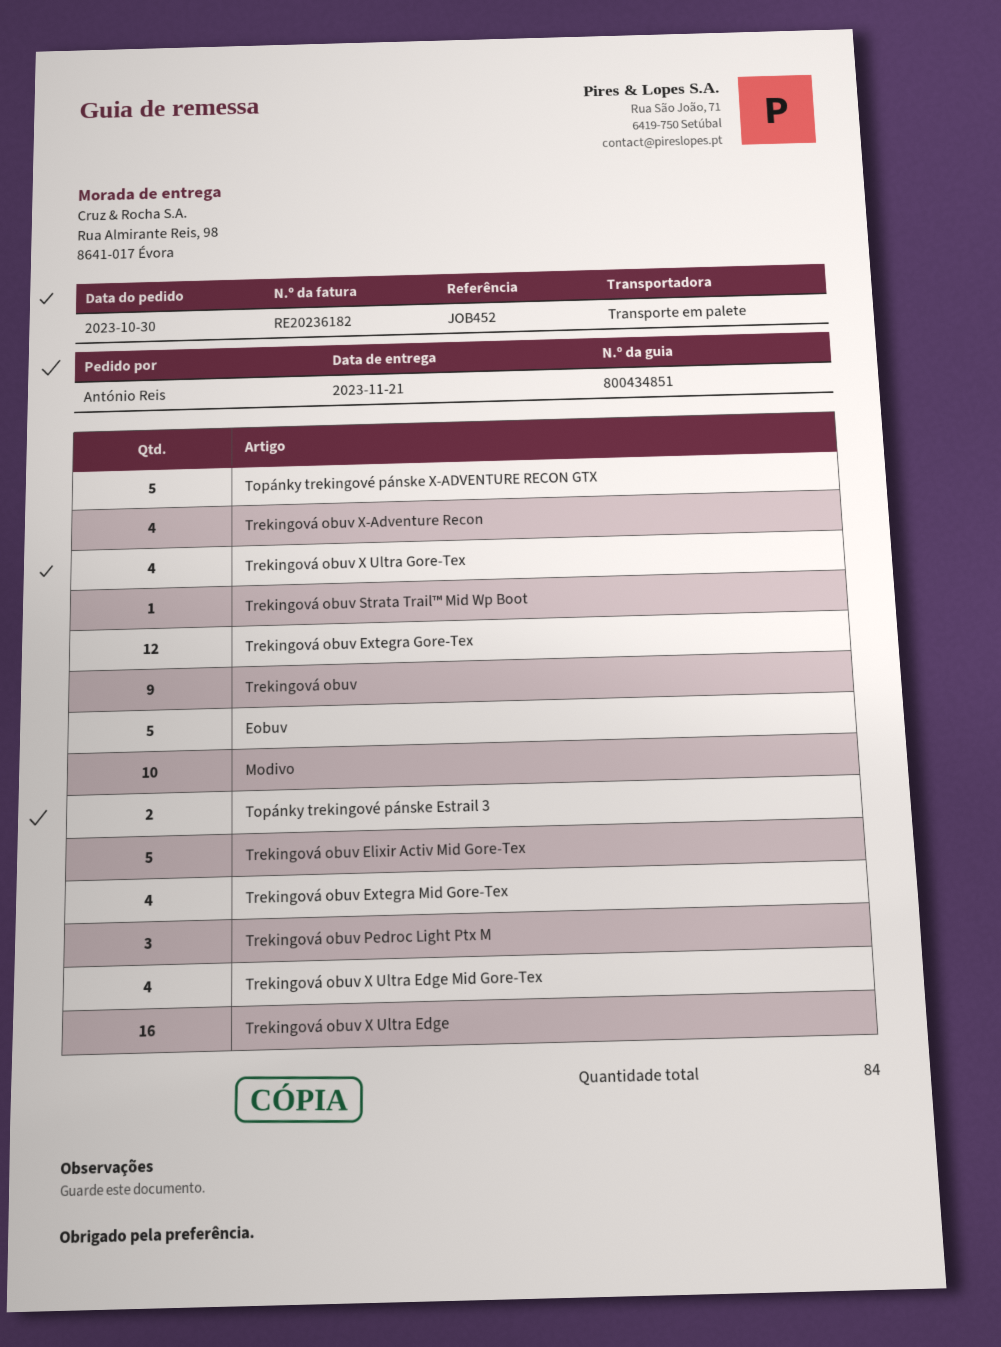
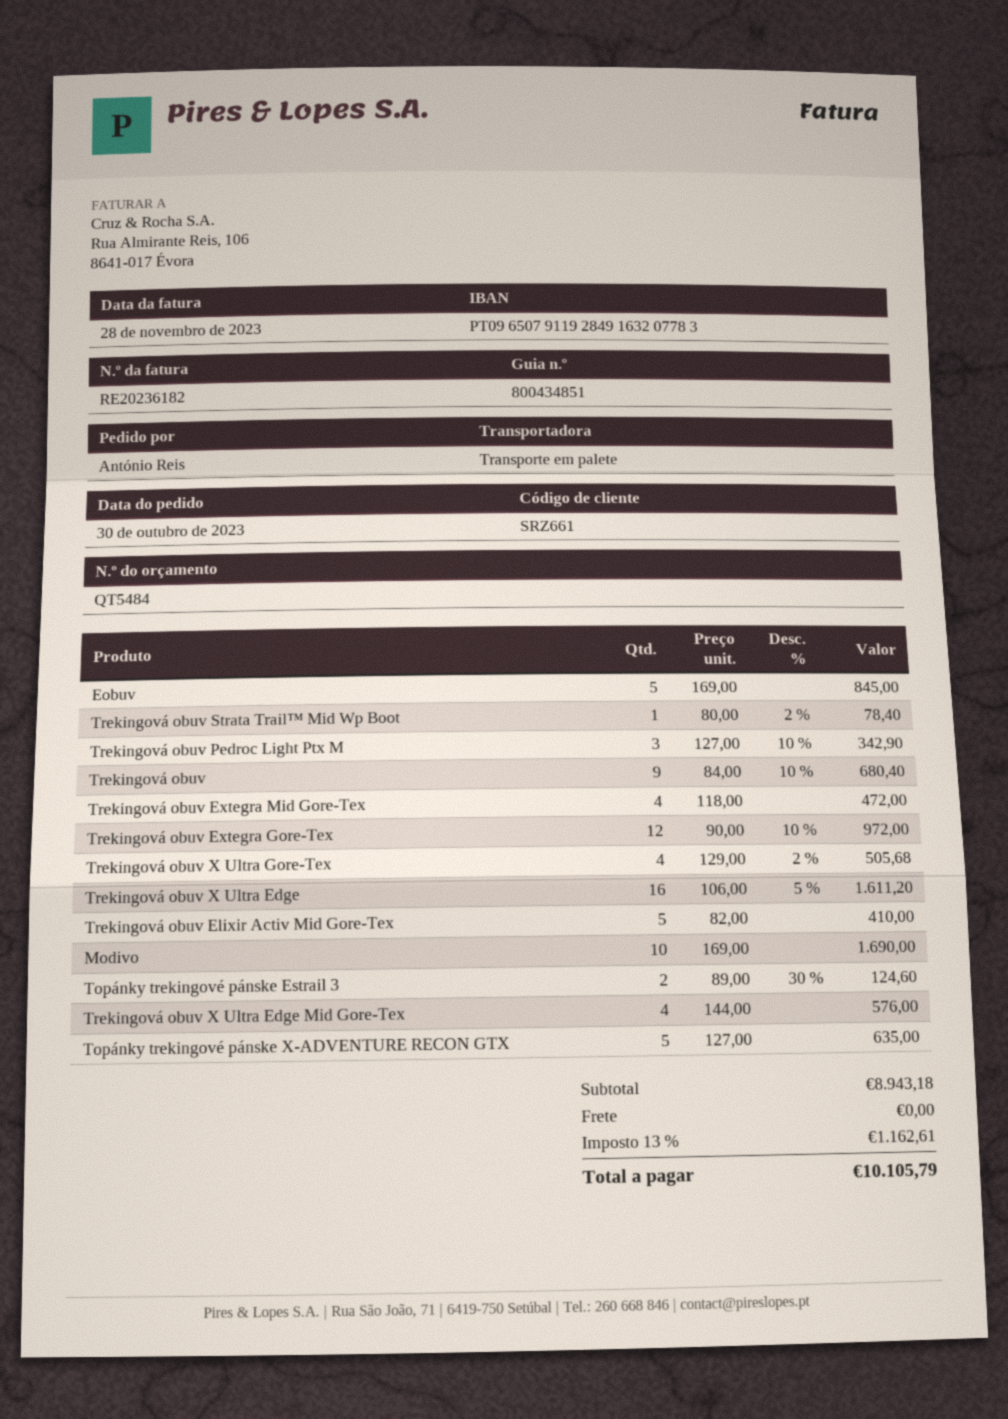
Trekingová obuv X-Adventure Recon: 4 -> none

